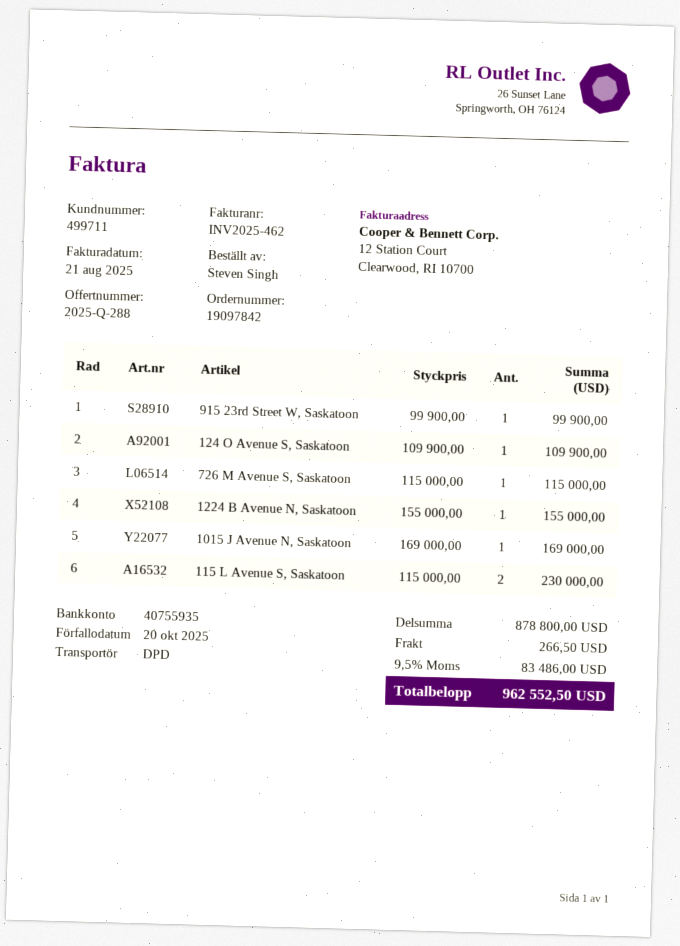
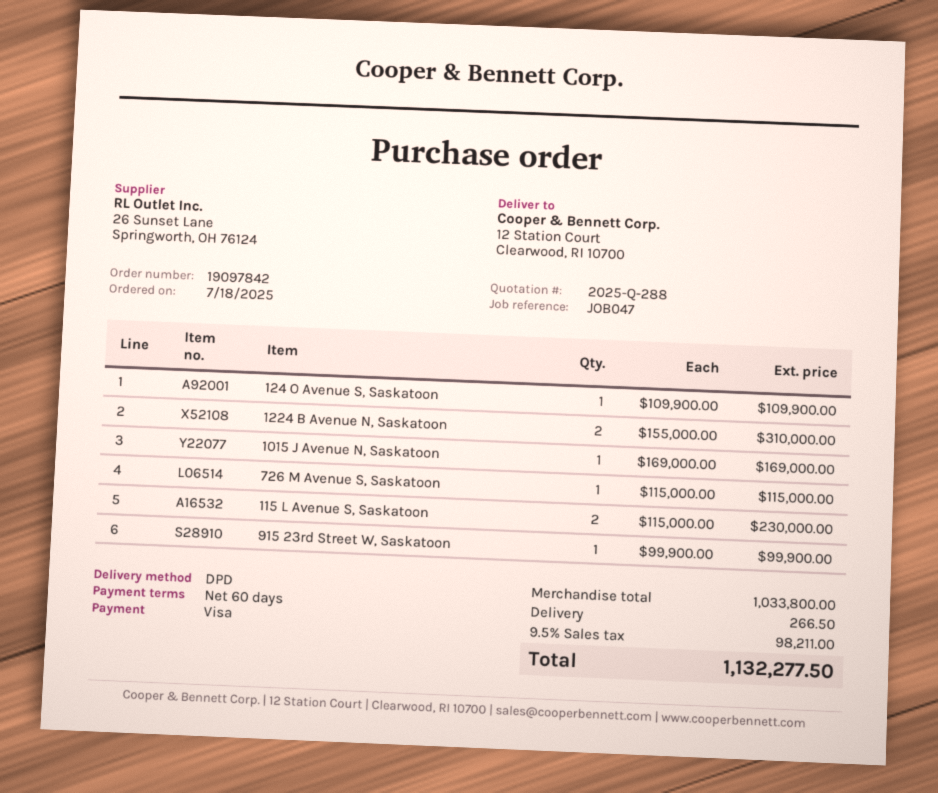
1224 B Avenue N, Saskatoon: 1 x 155000.00 = 155000.00 -> 2 x 155000.00 = 310000.00
subtotal: 878800.00 -> 1033800.00
tax: 9.5% = 83486.00 -> 9.5% = 98211.00
total: 962552.50 -> 1132277.50

